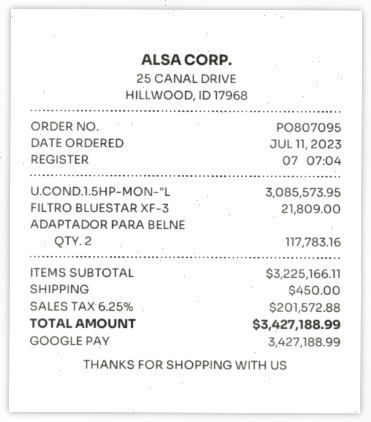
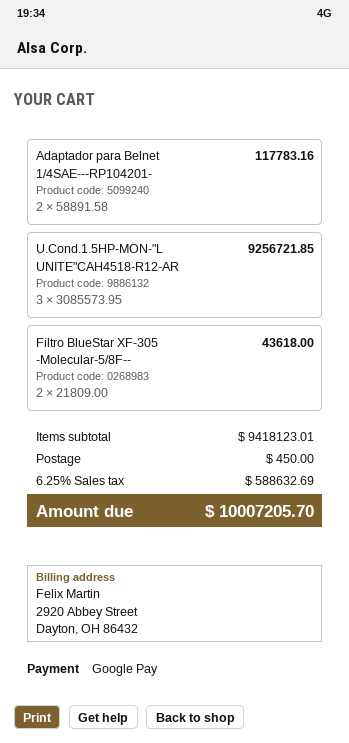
U.COND.1.5HP-MON-"L: 1 for 3085573.95 -> 3 for 9256721.85
FILTRO BLUESTAR XF-3: 1 for 21809.00 -> 2 for 43618.00
subtotal: 3225166.11 -> 9418123.01
tax: 6.25% = 201572.88 -> 6.25% = 588632.69
total: 3427188.99 -> 10007205.70

